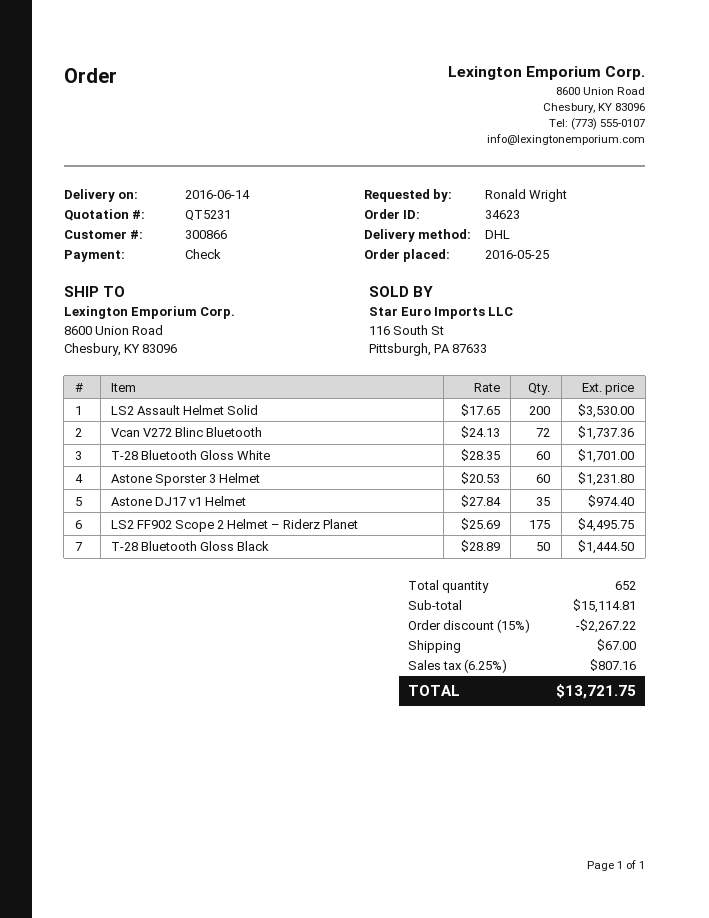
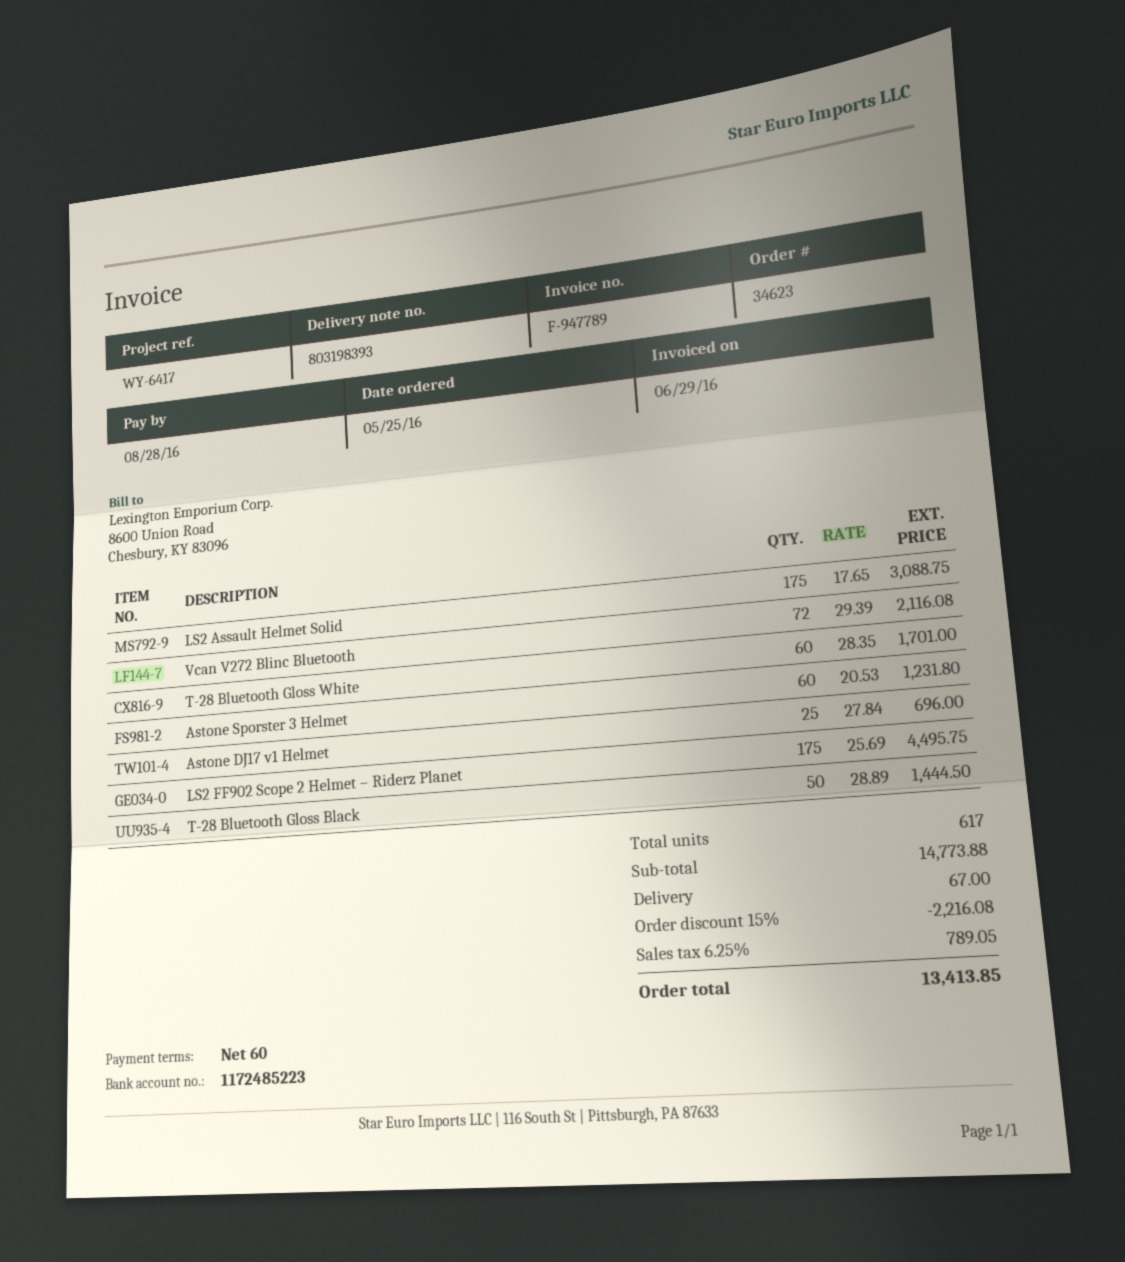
LS2 Assault Helmet Solid: 200 x 17.65 = 3530.00 -> 175 x 17.65 = 3088.75
Vcan V272 Blinc Bluetooth: 72 x 24.13 = 1737.36 -> 72 x 29.39 = 2116.08
Astone DJ17 v1 Helmet: 35 x 27.84 = 974.40 -> 25 x 27.84 = 696.00
total quantity: 652 -> 617
subtotal: 15114.81 -> 14773.88
discount: 15% = 2267.22 -> 15% = 2216.08
tax: 6.25% = 807.16 -> 6.25% = 789.05
total: 13721.75 -> 13413.85

